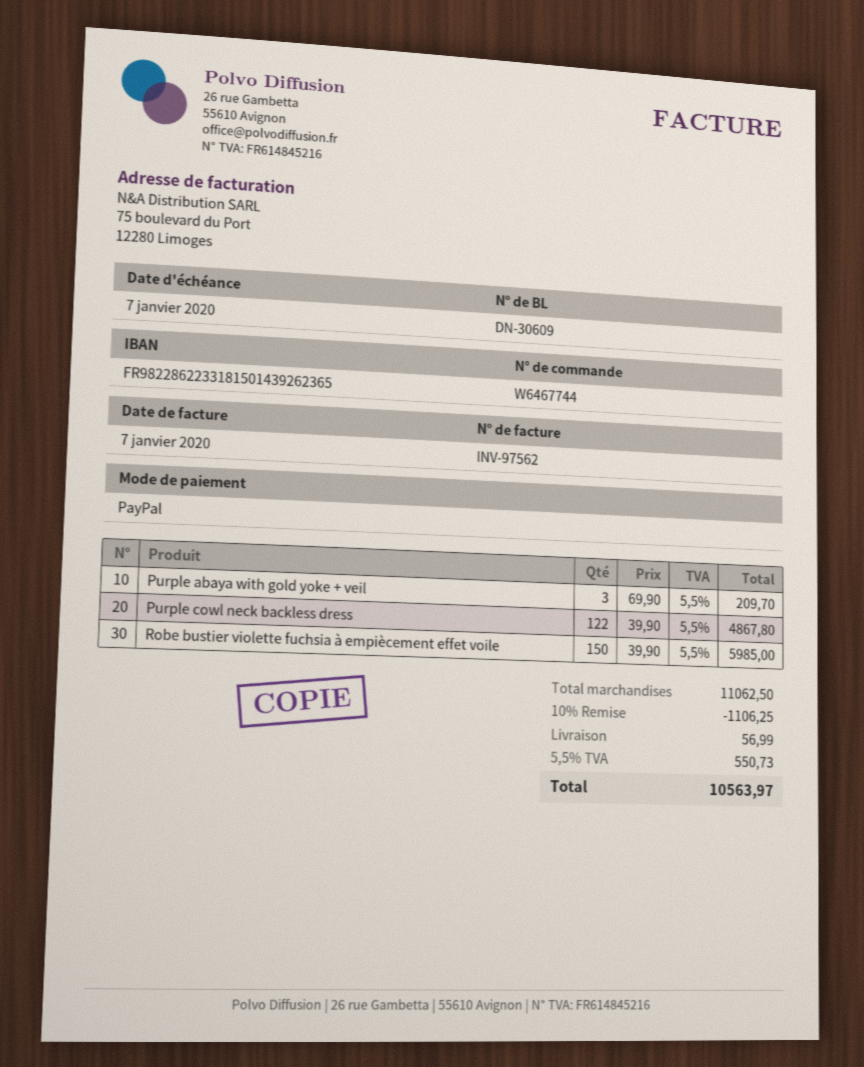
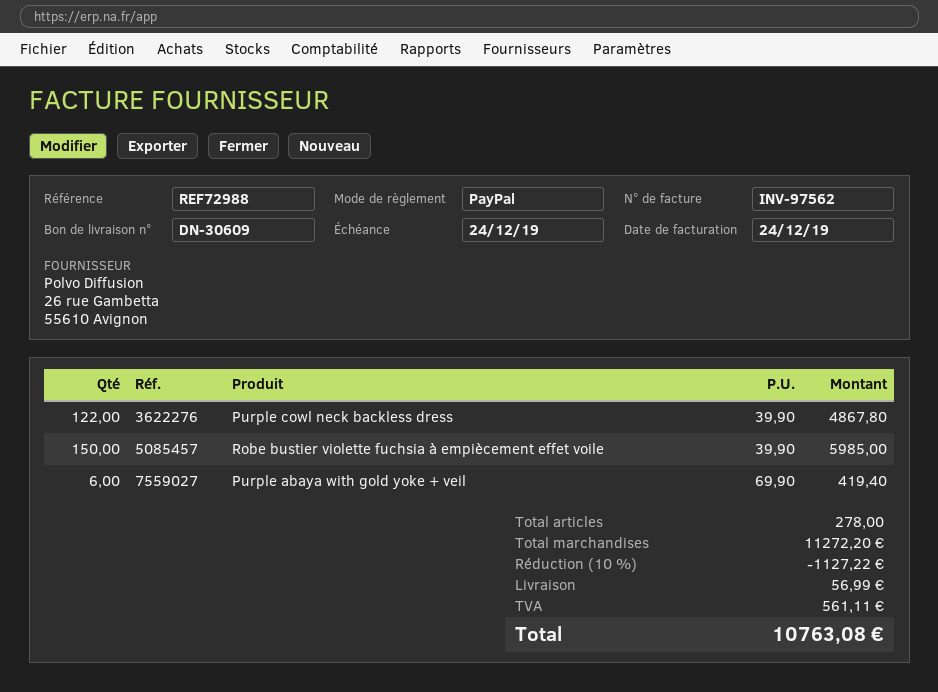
invoice date: 2020-01-07 -> 2019-12-24
due date: 2020-01-07 -> 2019-12-24
Purple abaya with gold yoke + veil: 3 x 69.90 = 209.70 -> 6 x 69.90 = 419.40
subtotal: 11062.50 -> 11272.20
discount: 10% = 1106.25 -> 10% = 1127.22
tax: 550.73 -> 561.11
total: 10563.97 -> 10763.08

